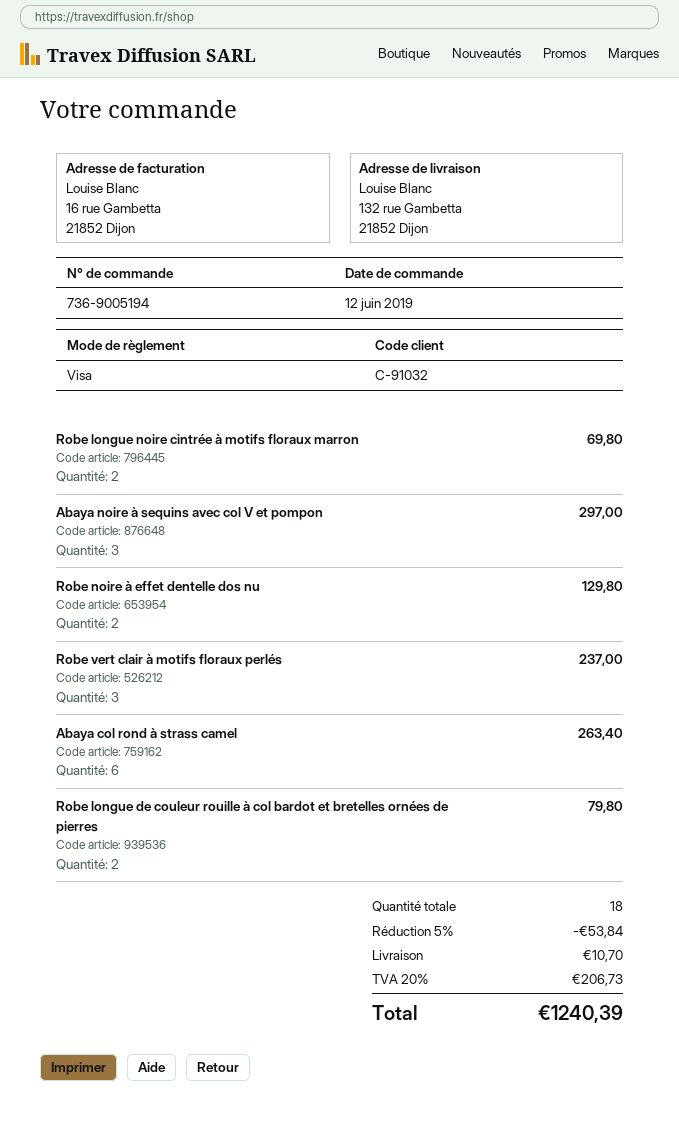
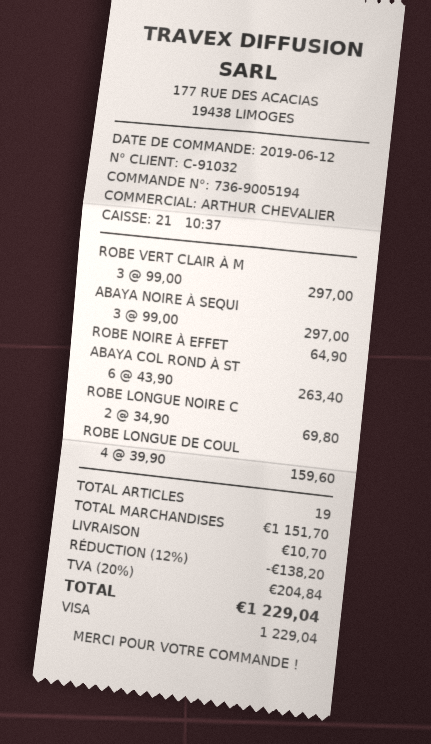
Robe noire à effet dentelle dos nu: 2 for 129.80 -> 1 for 64.90
Robe vert clair à motifs floraux perlés: 3 for 237.00 -> 3 for 297.00
Robe longue de couleur rouille à col bardot et bretelles ornées de pierres: 2 for 79.80 -> 4 for 159.60
total quantity: 18 -> 19
discount: 5% = 53.84 -> 12% = 138.20
tax: 20% = 206.73 -> 20% = 204.84
total: 1240.39 -> 1229.04

